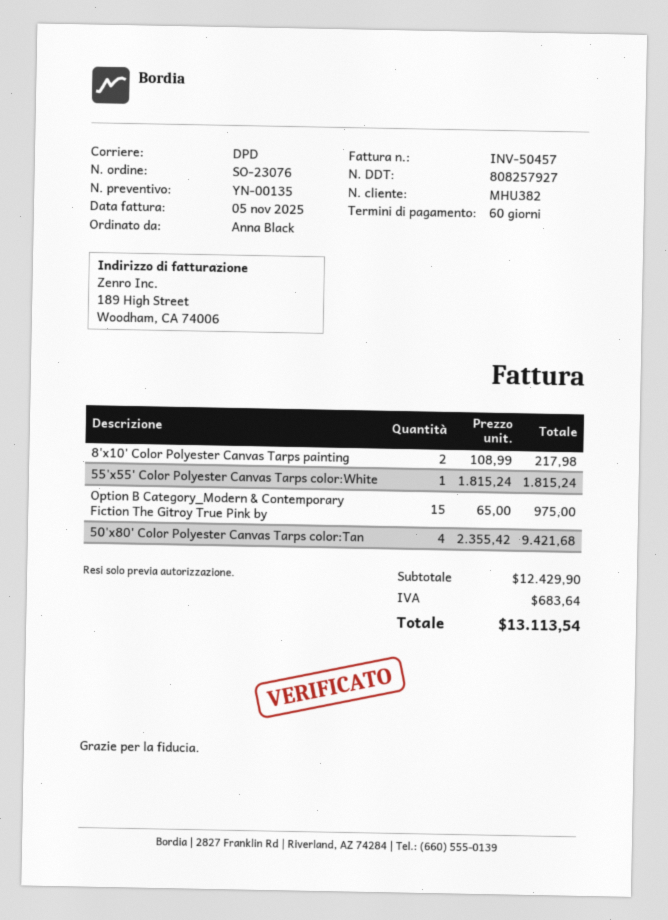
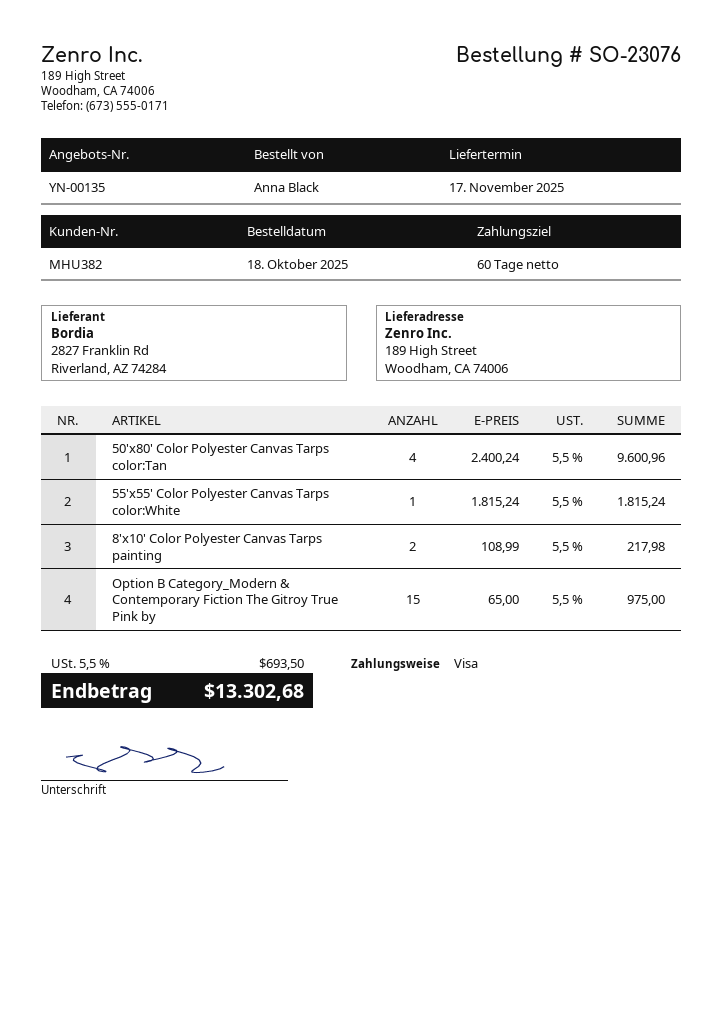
50'x80' Color Polyester Canvas Tarps color:Tan: 4 x 2355.42 = 9421.68 -> 4 x 2400.24 = 9600.96
tax: 683.64 -> 693.50
total: 13113.54 -> 13302.68

